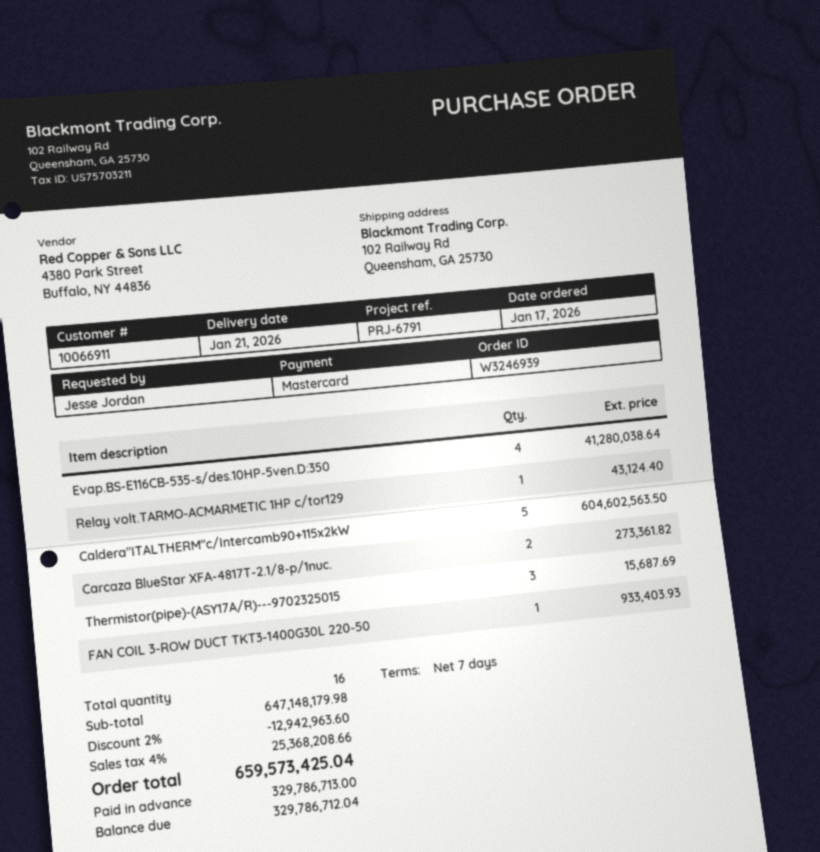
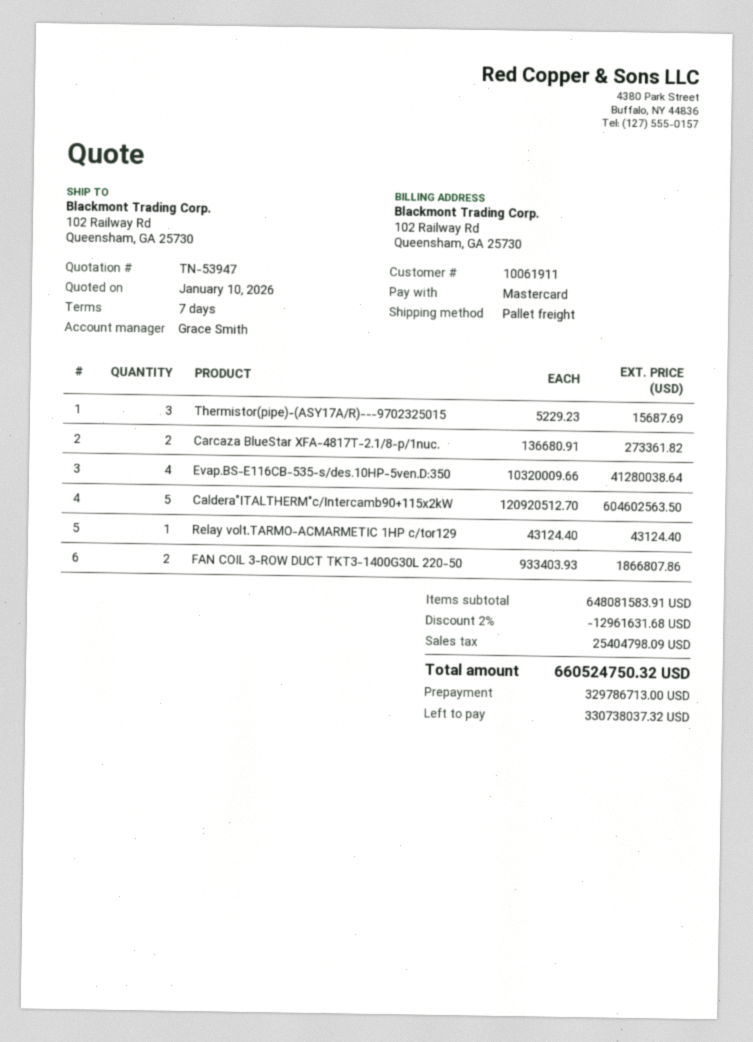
customer number: 10066911 -> 10061911
FAN COIL 3-ROW DUCT TKT3-1400G30L 220-50: 1 for 933403.93 -> 2 for 1866807.86
subtotal: 647148179.98 -> 648081583.91
discount: 2% = 12942963.60 -> 2% = 12961631.68
tax: 25368208.66 -> 25404798.09
total: 659573425.04 -> 660524750.32
balance: 329786712.04 -> 330738037.32

